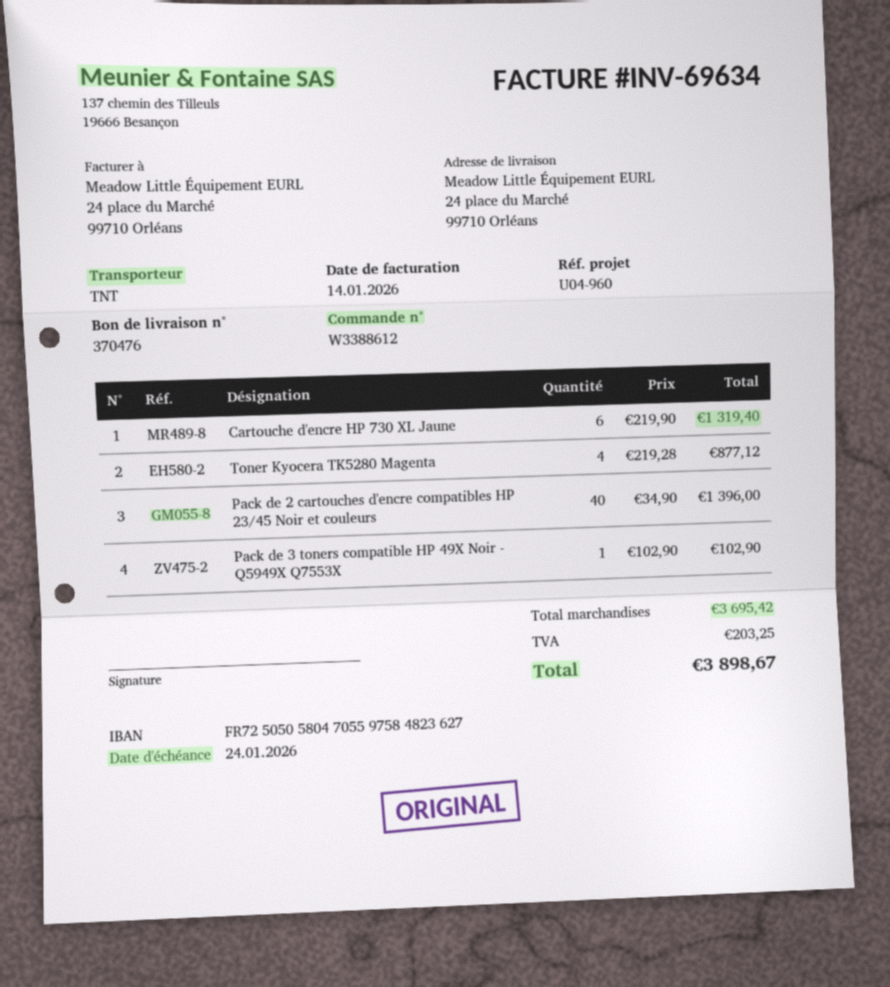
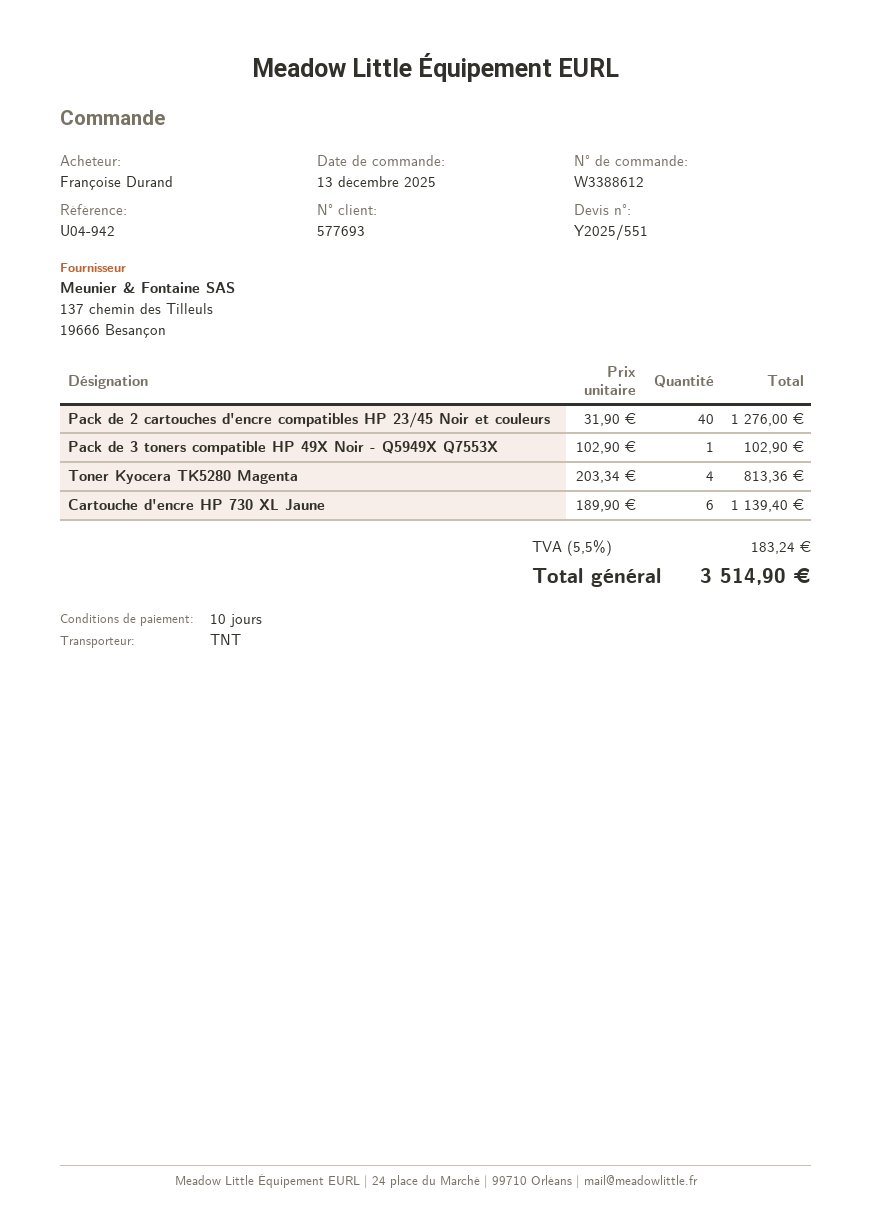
reference: U04-960 -> U04-942
Cartouche d'encre HP 730 XL Jaune: 6 x 219.90 = 1319.40 -> 6 x 189.90 = 1139.40
Toner Kyocera TK5280 Magenta: 4 x 219.28 = 877.12 -> 4 x 203.34 = 813.36
Pack de 2 cartouches d'encre compatibles HP 23/45 Noir et couleurs: 40 x 34.90 = 1396.00 -> 40 x 31.90 = 1276.00
tax: 203.25 -> 183.24
total: 3898.67 -> 3514.90

